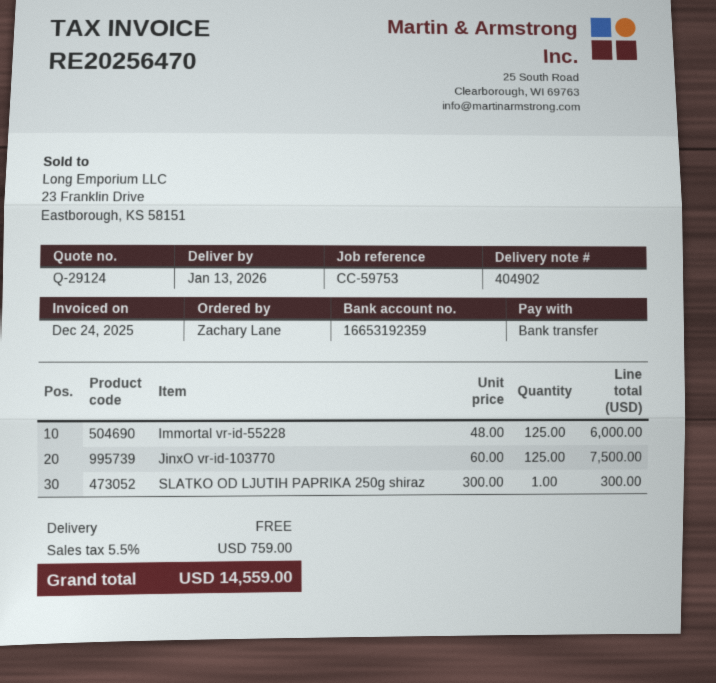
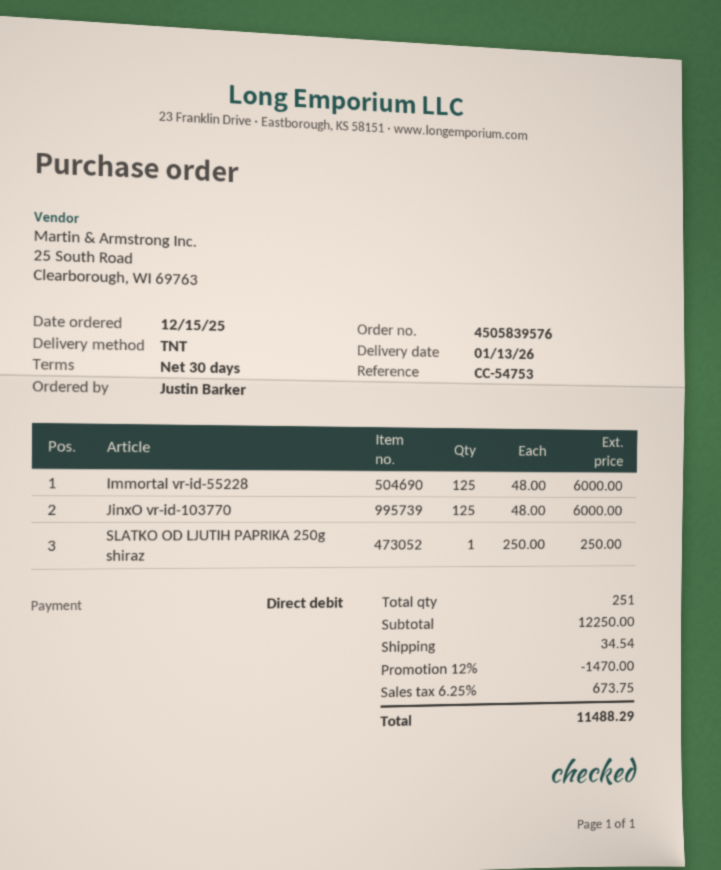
reference: CC-59753 -> CC-54753
ordered by: Zachary Lane -> Justin Barker
payment method: bank transfer -> direct debit
JinxO vr-id-103770: 125 x 60.00 = 7500.00 -> 125 x 48.00 = 6000.00
SLATKO OD LJUTIH PAPRIKA 250g shiraz: 1 x 300.00 = 300.00 -> 1 x 250.00 = 250.00
discount: none -> 12% = 1470.00
shipping: 0.00 -> 34.54
tax: 5.5% = 759.00 -> 6.25% = 673.75
total: 14559.00 -> 11488.29

